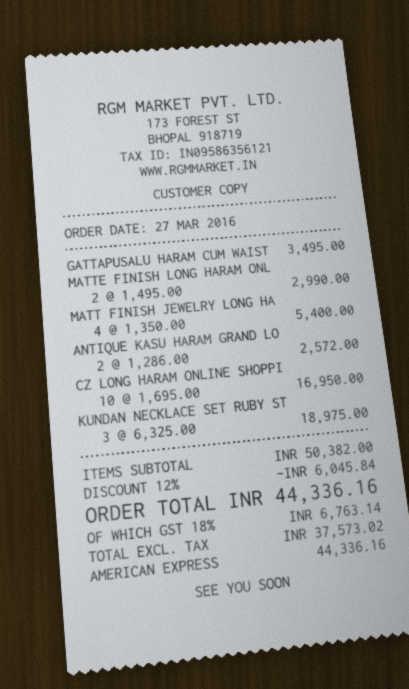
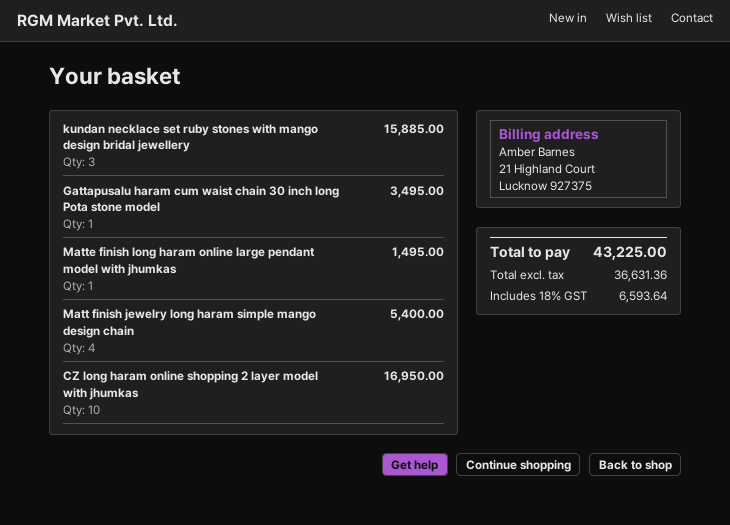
MATTE FINISH LONG HARAM ONL: 2 for 2990.00 -> 1 for 1495.00
ANTIQUE KASU HARAM GRAND LO: 2 for 2572.00 -> none
KUNDAN NECKLACE SET RUBY ST: 3 for 18975.00 -> 3 for 15885.00
discount: 12% = 6045.84 -> none
net: 37573.02 -> 36631.36
tax: 18% = 6763.14 -> 18% = 6593.64
total: 44336.16 -> 43225.00

